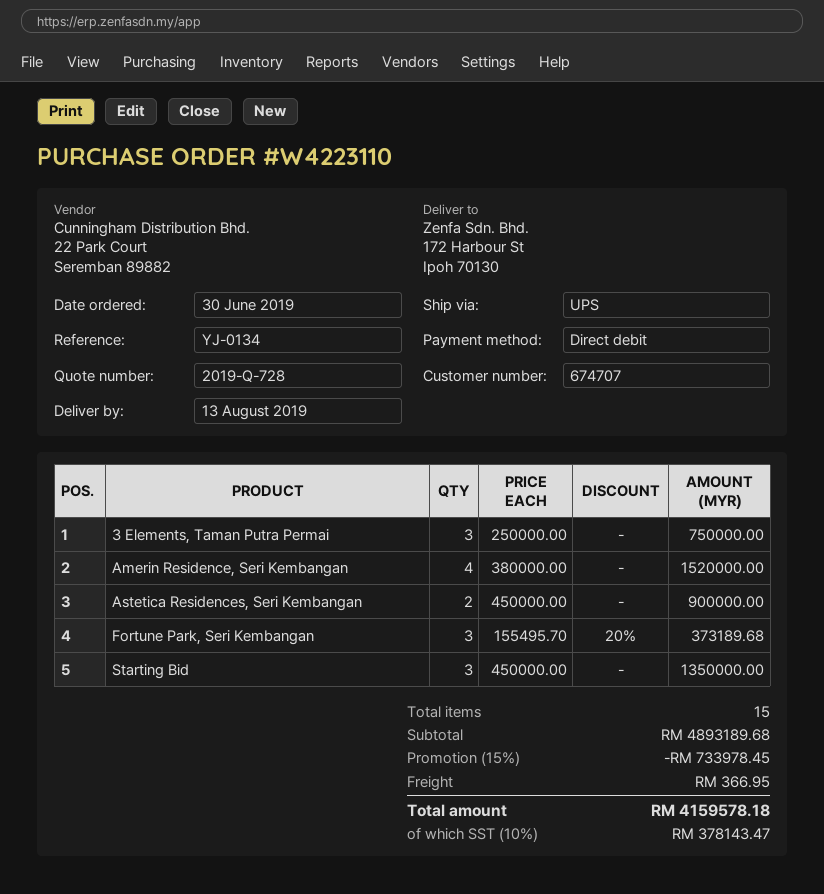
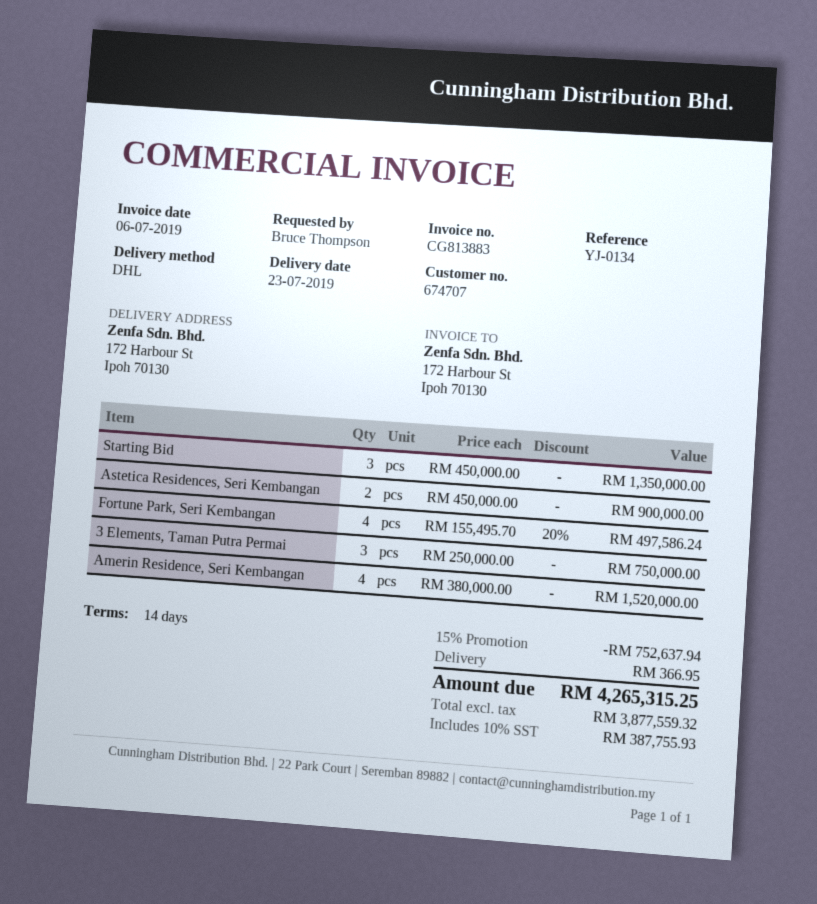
delivery date: 2019-08-13 -> 2019-07-23
shipping method: UPS -> DHL
Fortune Park, Seri Kembangan: 3 x 155495.70 - 20% = 373189.68 -> 4 x 155495.70 - 20% = 497586.24
discount: 15% = 733978.45 -> 15% = 752637.94
tax: 10% = 378143.47 -> 10% = 387755.93
total: 4159578.18 -> 4265315.25

